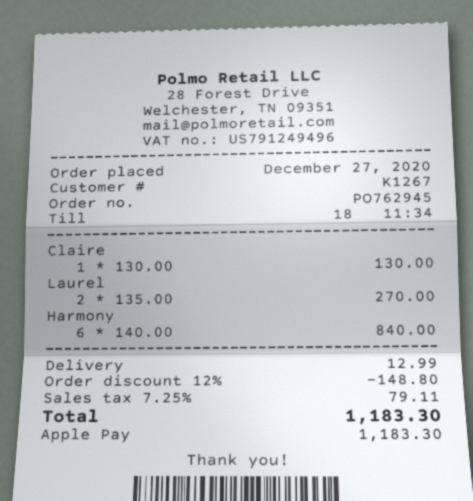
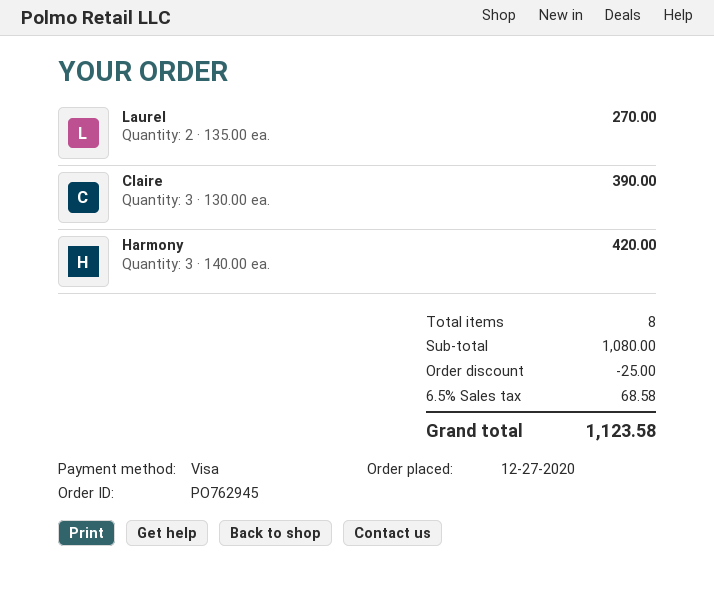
payment method: Apple Pay -> Visa
Claire: 1 x 130.00 = 130.00 -> 3 x 130.00 = 390.00
Harmony: 6 x 140.00 = 840.00 -> 3 x 140.00 = 420.00
discount: 148.80 -> 25.00
shipping: 12.99 -> none
tax: 7.25% = 79.11 -> 6.5% = 68.58
total: 1183.30 -> 1123.58

